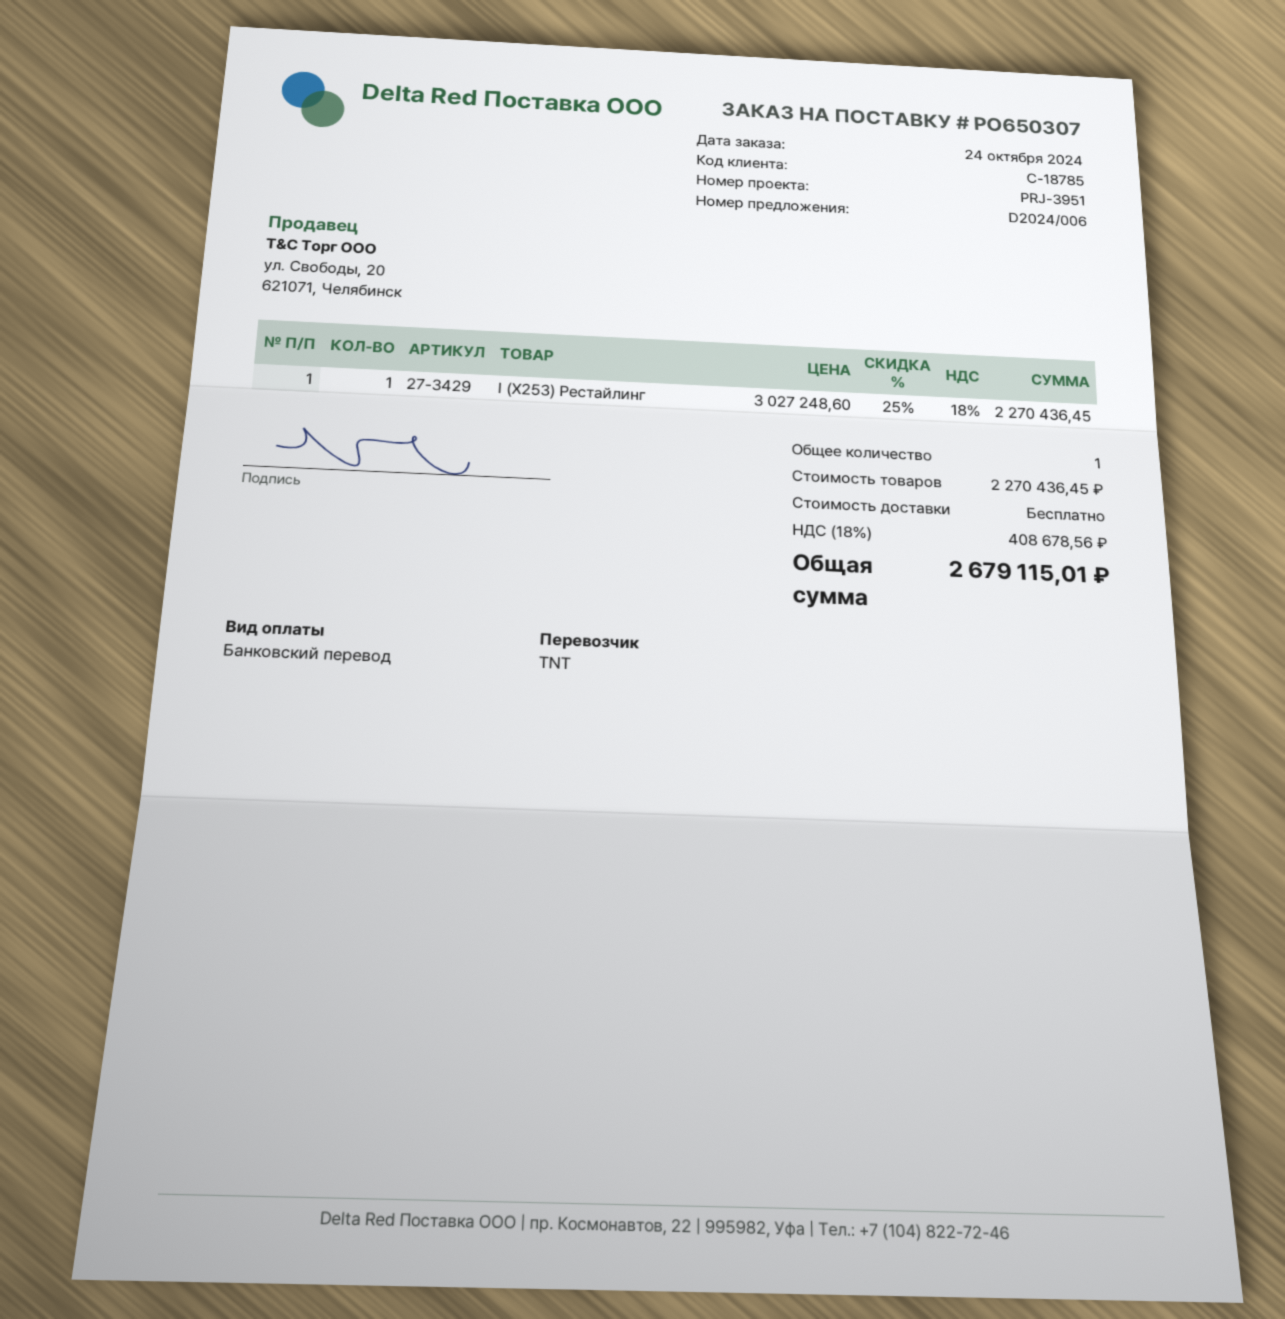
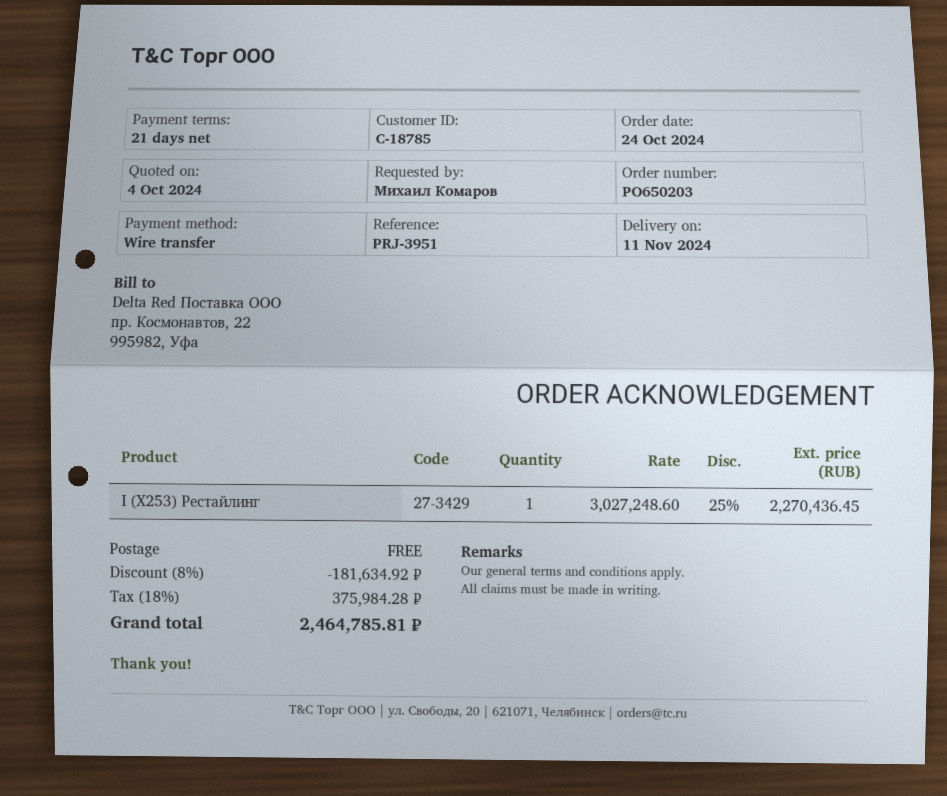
order number: PO650307 -> PO650203
discount: none -> 8% = 181634.92
tax: 18% = 408678.56 -> 18% = 375984.28
total: 2679115.01 -> 2464785.81

